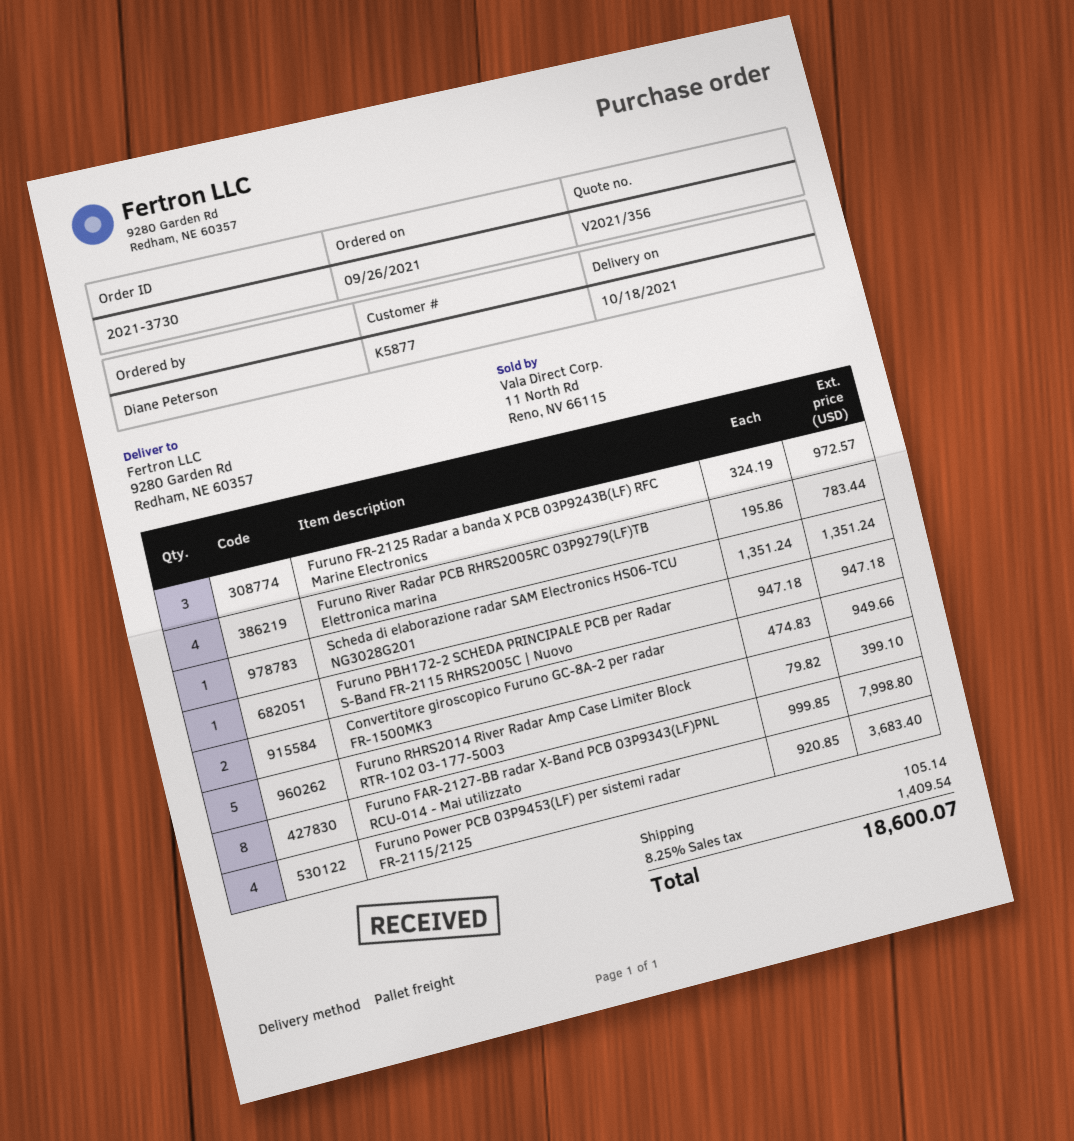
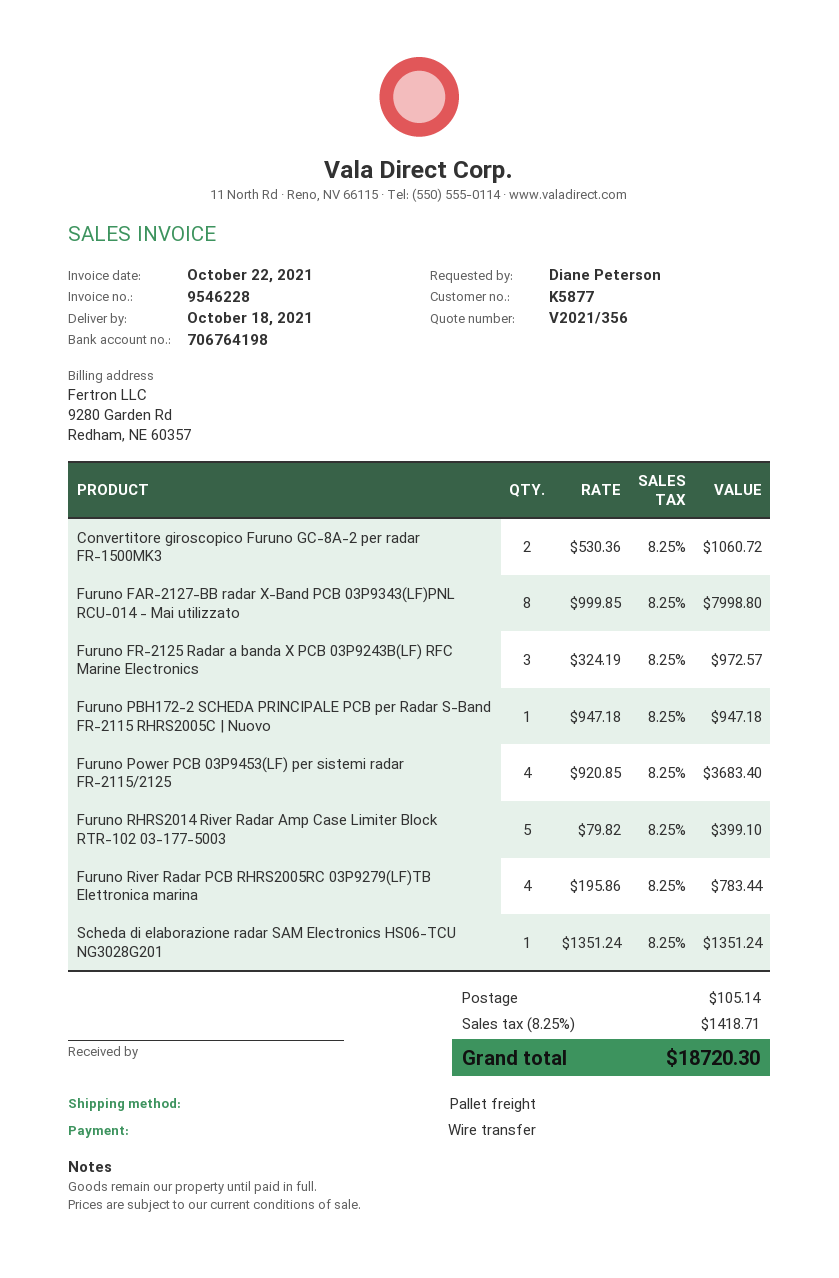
Convertitore giroscopico Furuno GC-8A-2 per radar FR-1500MK3: 2 x 474.83 = 949.66 -> 2 x 530.36 = 1060.72
tax: 8.25% = 1409.54 -> 8.25% = 1418.71
total: 18600.07 -> 18720.30

